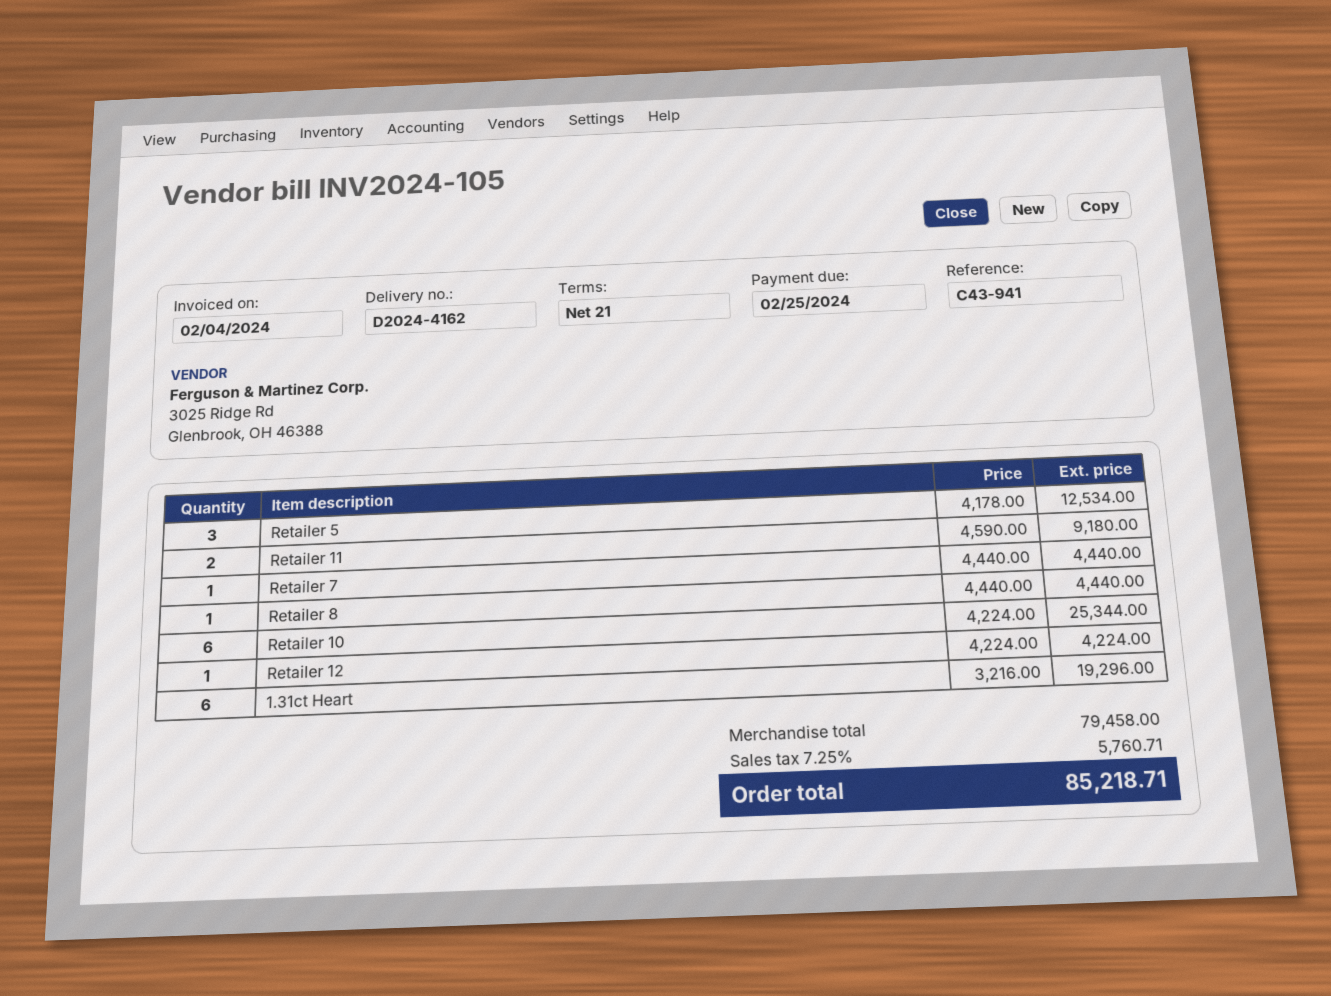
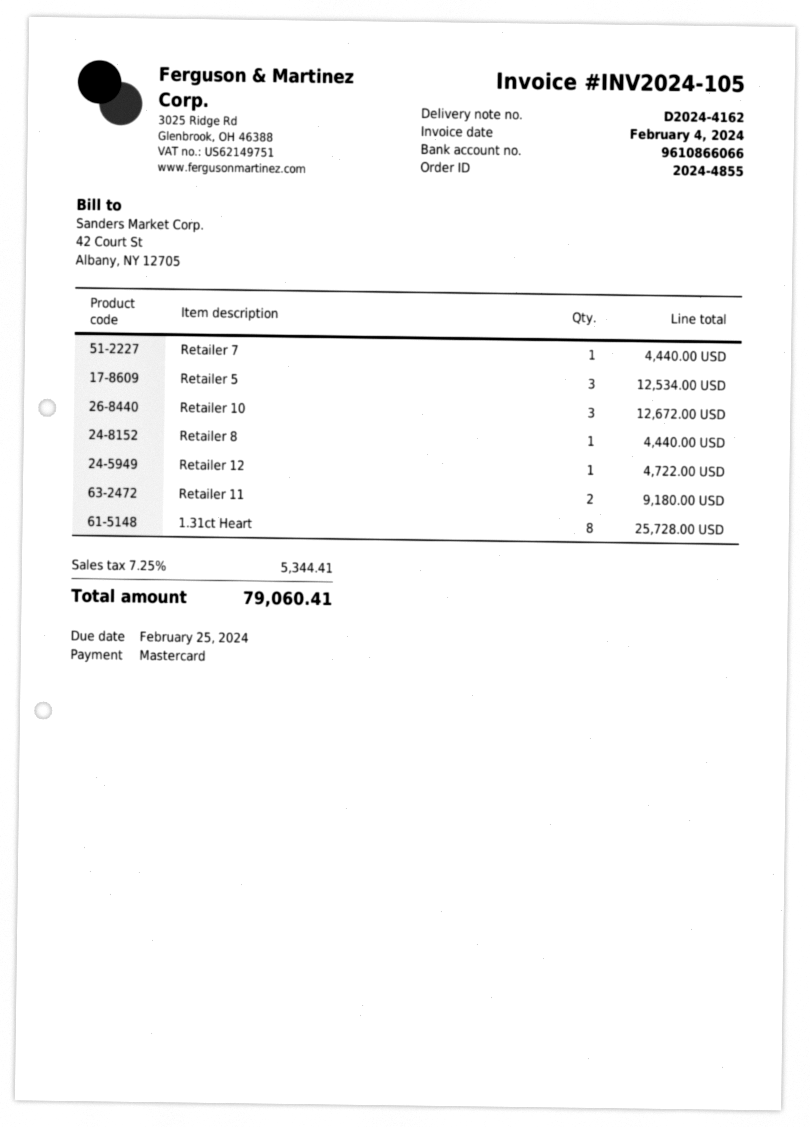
Retailer 10: 6 for 25344.00 -> 3 for 12672.00
Retailer 12: 1 for 4224.00 -> 1 for 4722.00
1.31ct Heart: 6 for 19296.00 -> 8 for 25728.00
tax: 7.25% = 5760.71 -> 7.25% = 5344.41
total: 85218.71 -> 79060.41

